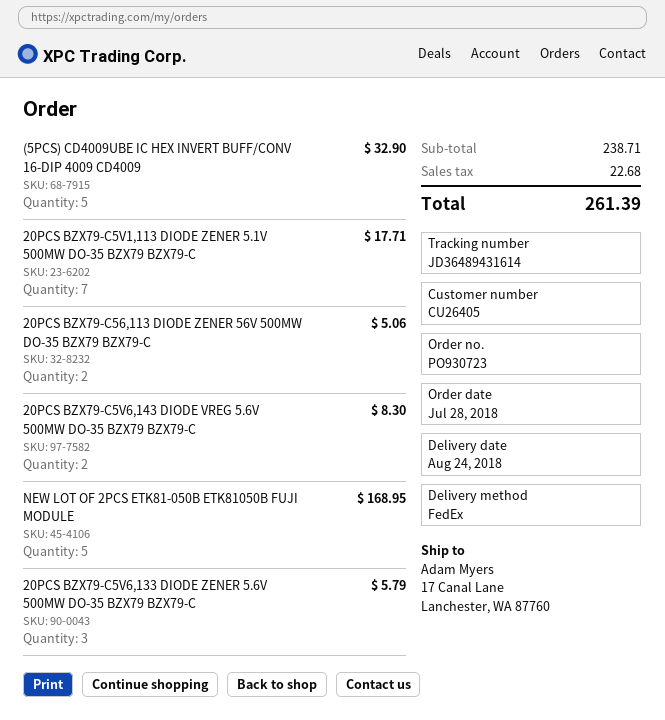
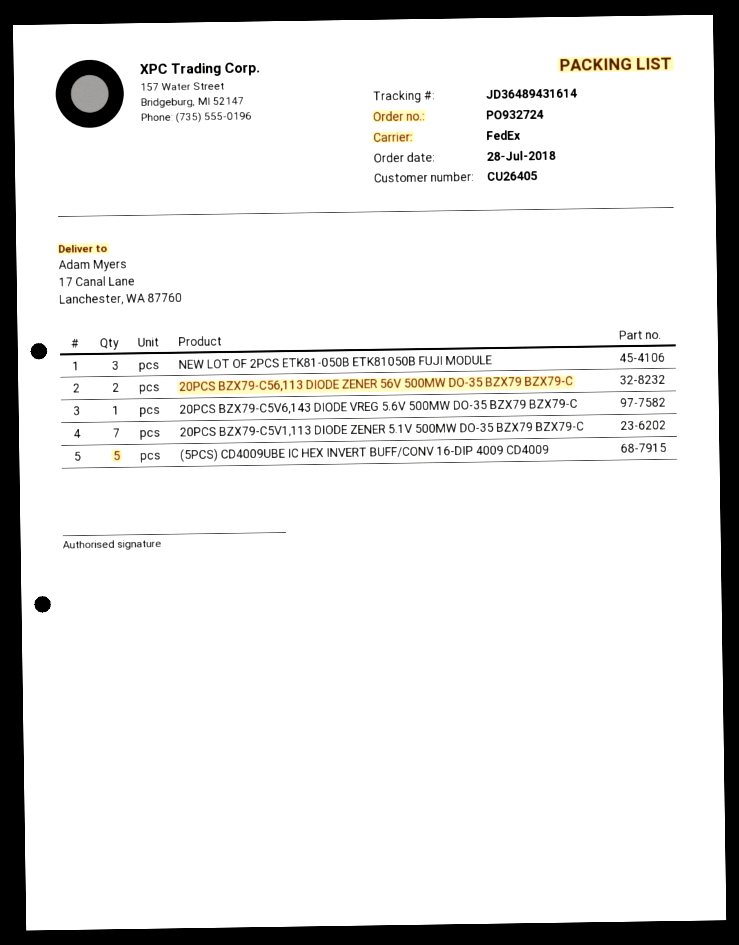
order number: PO930723 -> PO932724
20PCS BZX79-C5V6,143 DIODE VREG 5.6V 500MW DO-35 BZX79 BZX79-C: 2 -> 1
NEW LOT OF 2PCS ETK81-050B ETK81050B FUJI MODULE: 5 -> 3
20PCS BZX79-C5V6,133 DIODE ZENER 5.6V 500MW DO-35 BZX79 BZX79-C: 3 -> none

